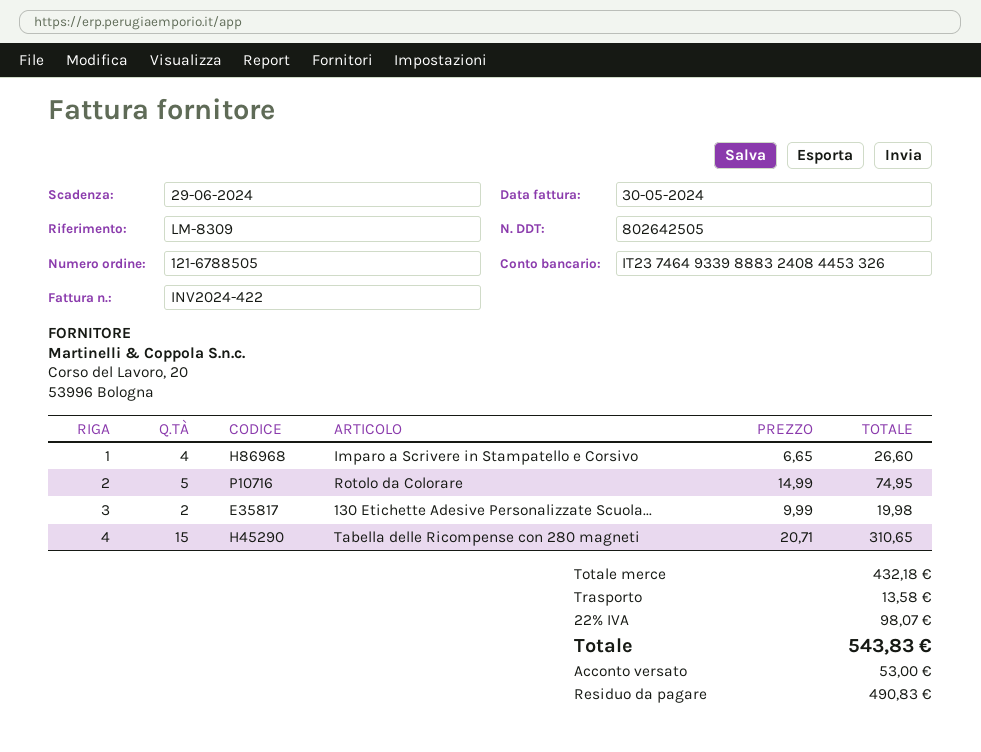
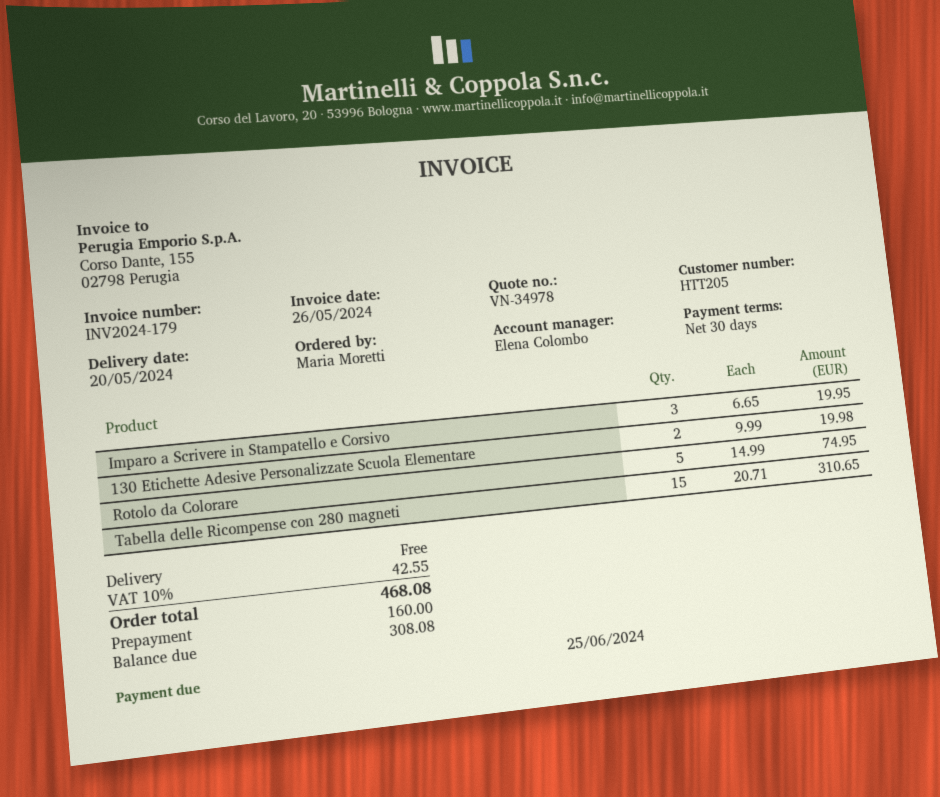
invoice number: INV2024-422 -> INV2024-179
invoice date: 2024-05-30 -> 2024-05-26
due date: 2024-06-29 -> 2024-06-25
Imparo a Scrivere in Stampatello e Corsivo: 4 x 6.65 = 26.60 -> 3 x 6.65 = 19.95
shipping: 13.58 -> 0.00
tax: 22% = 98.07 -> 10% = 42.55
total: 543.83 -> 468.08
deposit: 53.00 -> 160.00
balance: 490.83 -> 308.08

